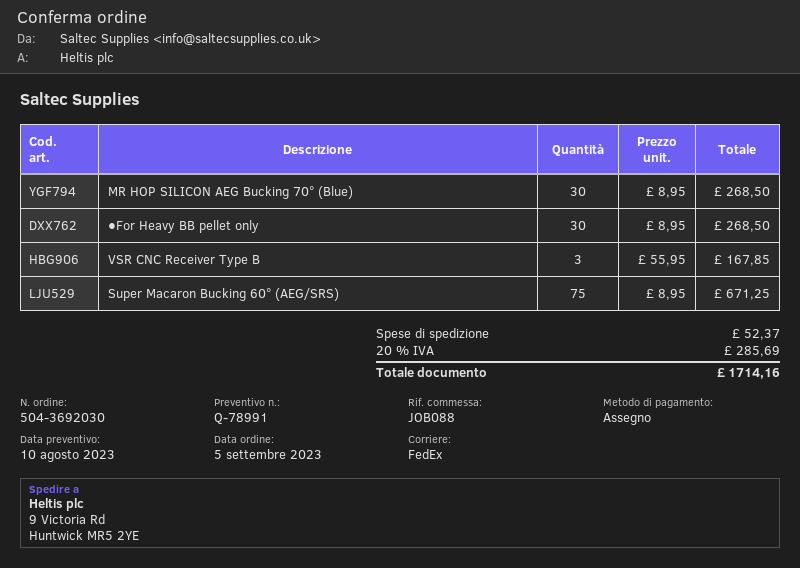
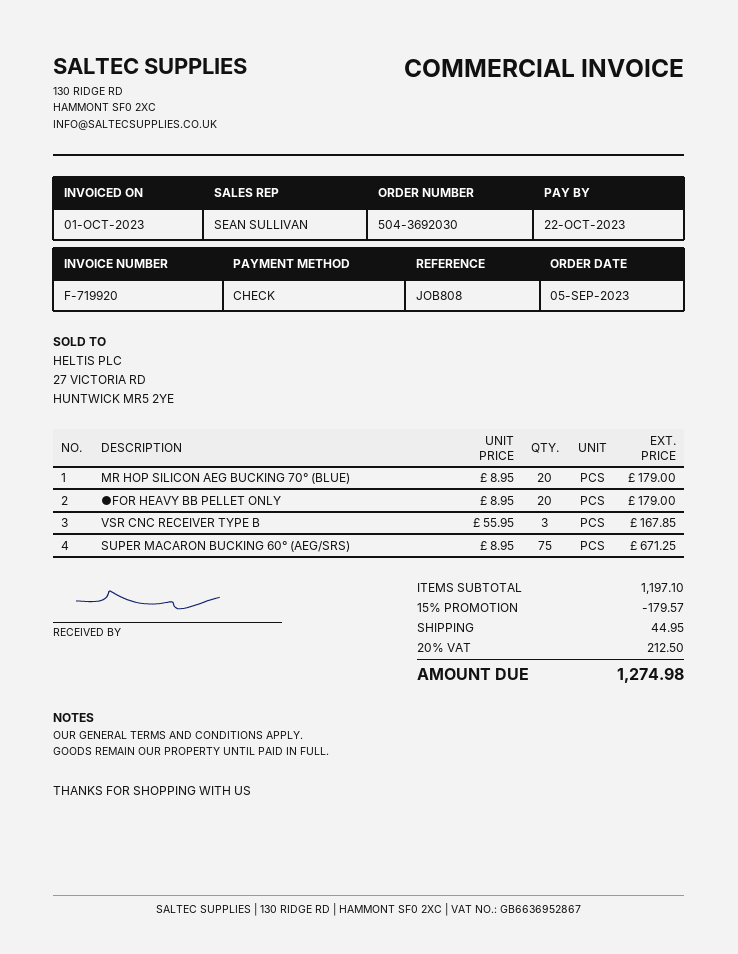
reference: JOB088 -> JOB808
MR HOP SILICON AEG Bucking 70° (Blue): 30 x 8.95 = 268.50 -> 20 x 8.95 = 179.00
●For Heavy BB pellet only: 30 x 8.95 = 268.50 -> 20 x 8.95 = 179.00
discount: none -> 15% = 179.57
shipping: 52.37 -> 44.95
tax: 20% = 285.69 -> 20% = 212.50
total: 1714.16 -> 1274.98

